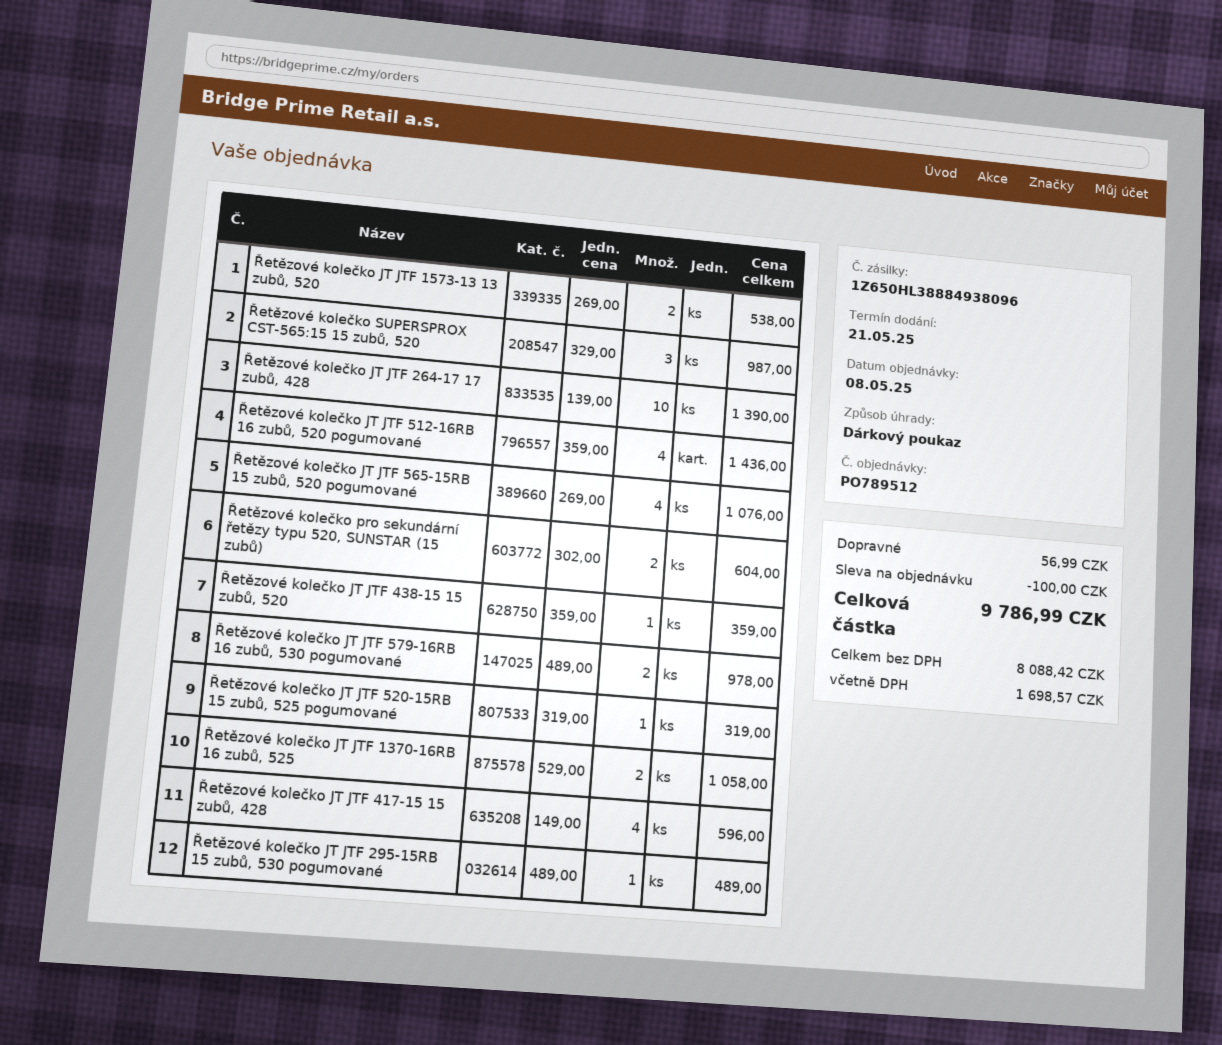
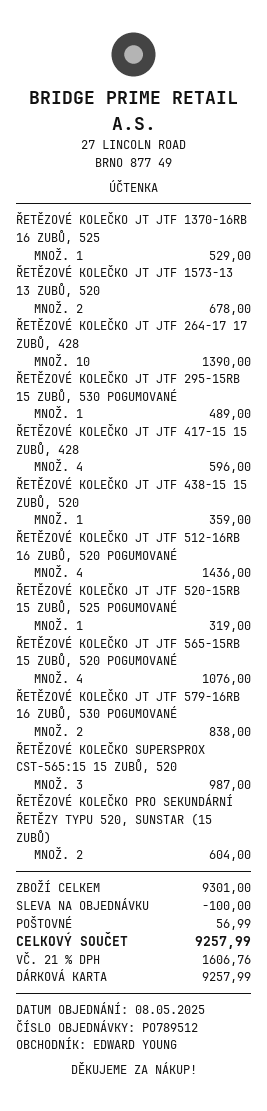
Řetězové kolečko JT JTF 1573-13 13 zubů, 520: 2 for 538.00 -> 2 for 678.00
Řetězové kolečko JT JTF 579-16RB 16 zubů, 530 pogumované: 2 for 978.00 -> 2 for 838.00
Řetězové kolečko JT JTF 1370-16RB 16 zubů, 525: 2 for 1058.00 -> 1 for 529.00
tax: 1698.57 -> 1606.76
total: 9786.99 -> 9257.99

